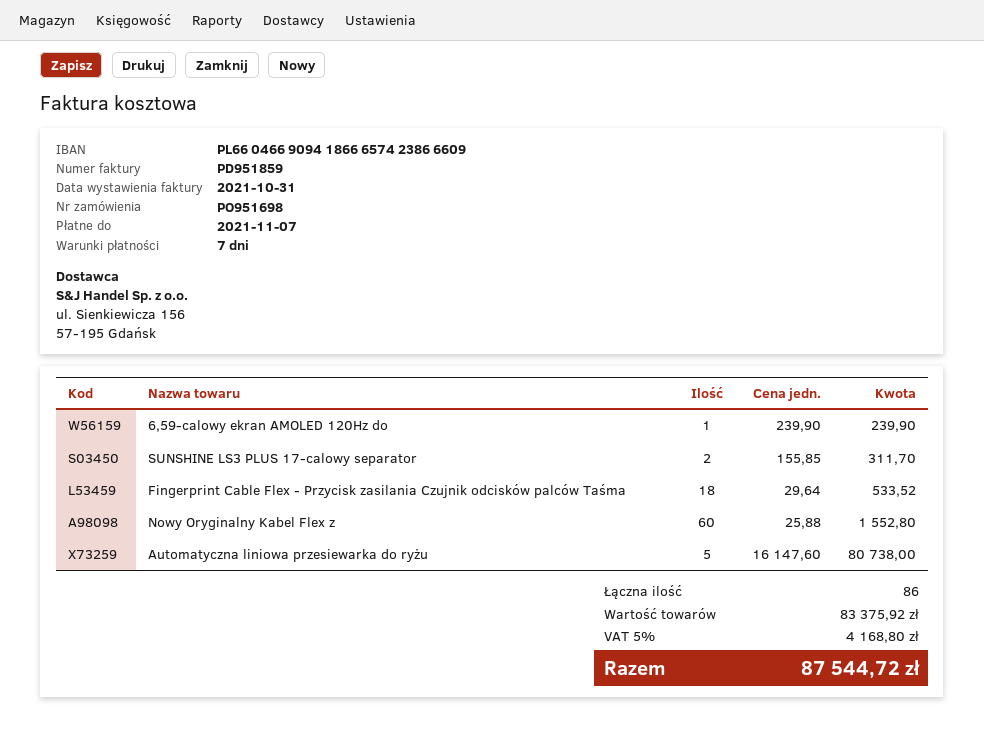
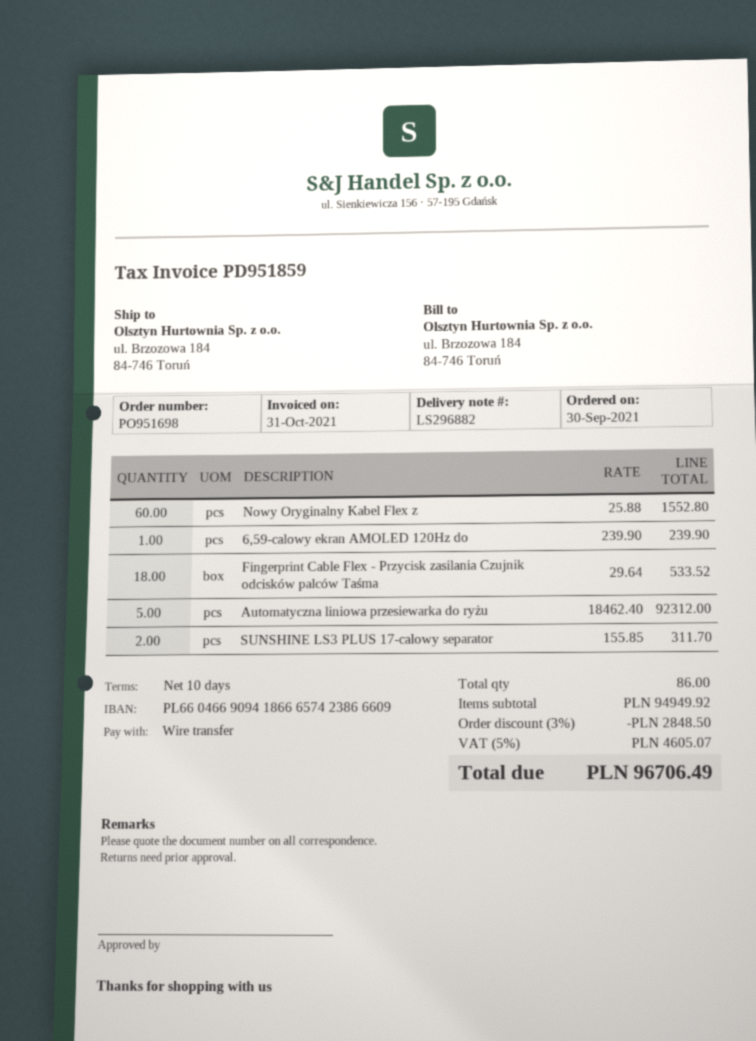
payment terms: 7 days -> 10 days
Automatyczna liniowa przesiewarka do ryżu: 5 x 16147.60 = 80738.00 -> 5 x 18462.40 = 92312.00
subtotal: 83375.92 -> 94949.92
discount: none -> 3% = 2848.50
tax: 5% = 4168.80 -> 5% = 4605.07
total: 87544.72 -> 96706.49

